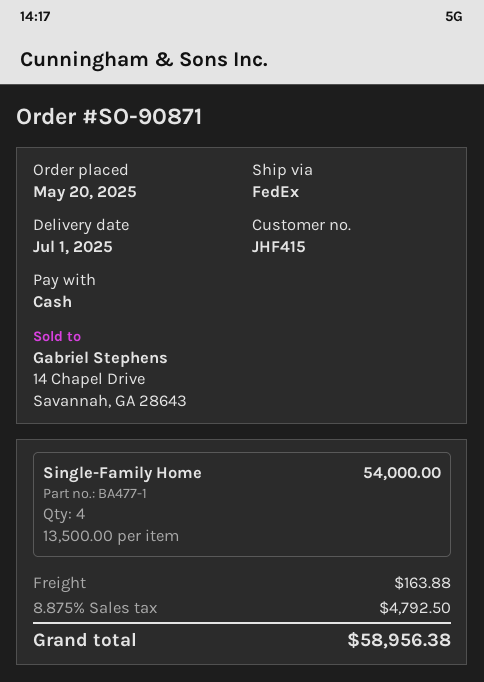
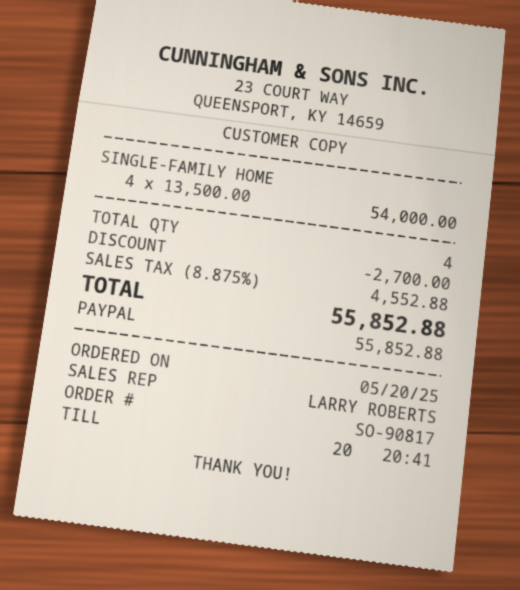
order number: SO-90871 -> SO-90817
payment method: cash -> PayPal
discount: none -> 2700.00
shipping: 163.88 -> none
tax: 8.875% = 4792.50 -> 8.875% = 4552.88
total: 58956.38 -> 55852.88

